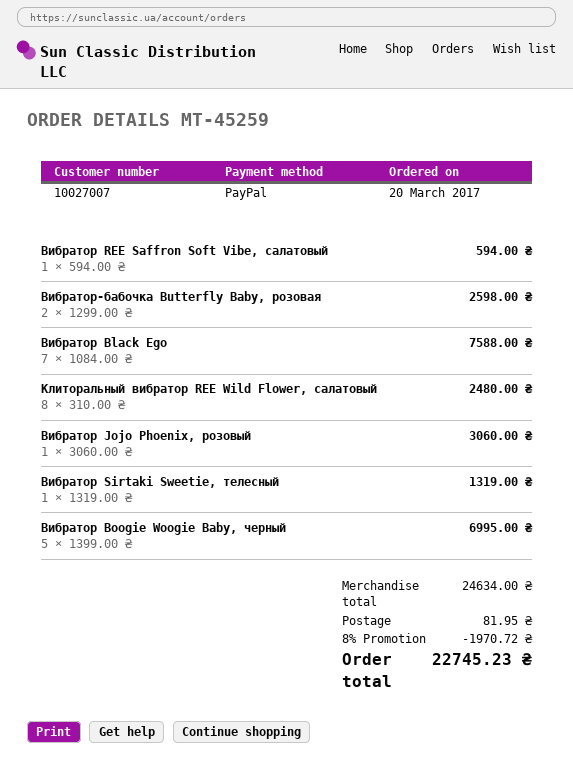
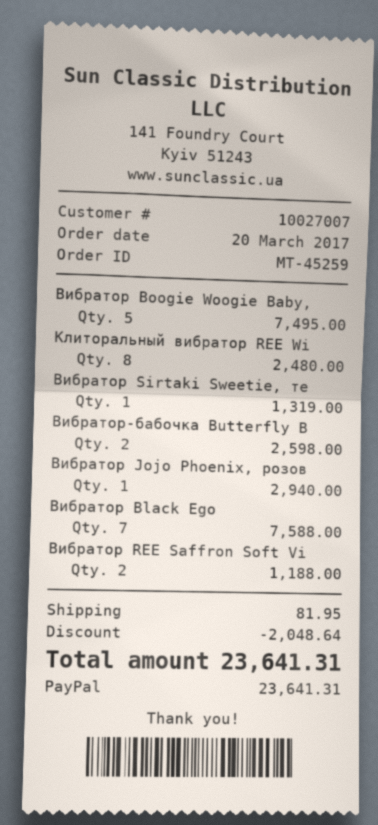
Вибратор REE Saffron Soft Vibe, салатовый: 1 for 594.00 -> 2 for 1188.00
Вибратор Jojo Phoenix, розовый: 1 for 3060.00 -> 1 for 2940.00
Вибратор Boogie Woogie Baby, черный: 5 for 6995.00 -> 5 for 7495.00
discount: 1970.72 -> 2048.64
total: 22745.23 -> 23641.31

